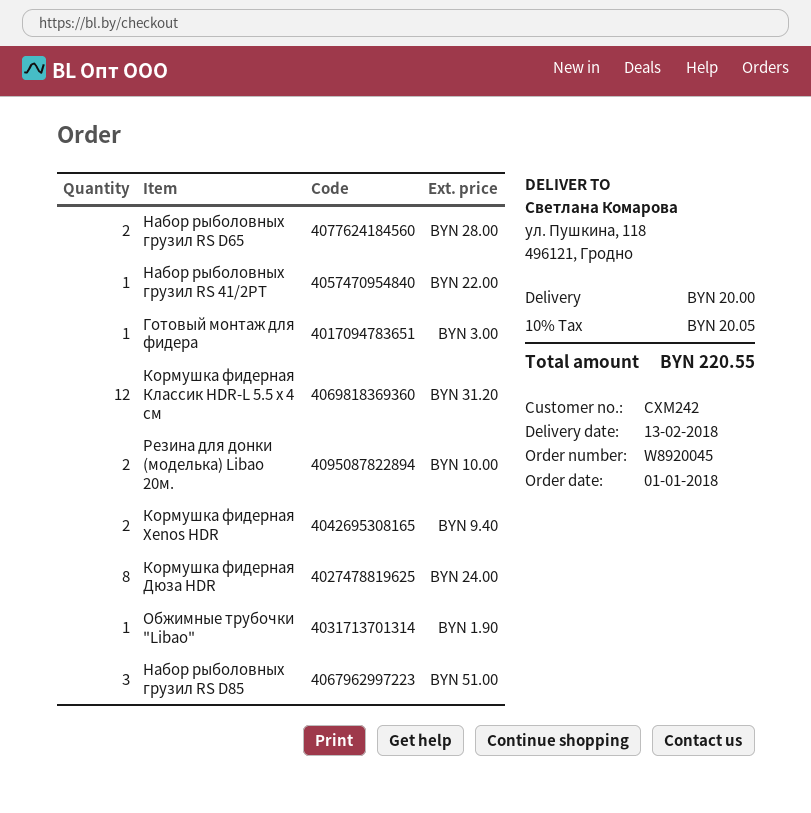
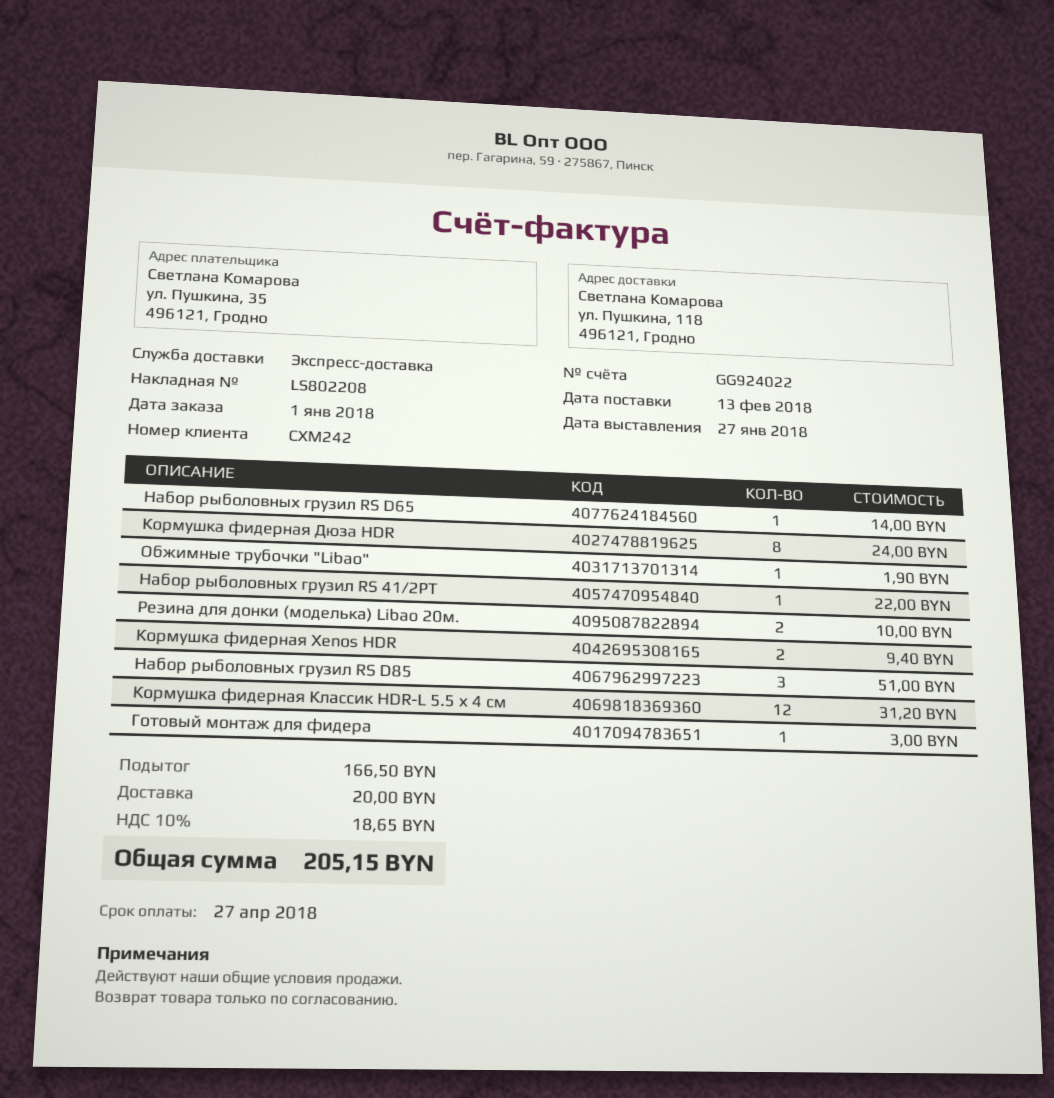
Набор рыболовных грузил RS D65: 2 for 28.00 -> 1 for 14.00
tax: 10% = 20.05 -> 10% = 18.65
total: 220.55 -> 205.15

